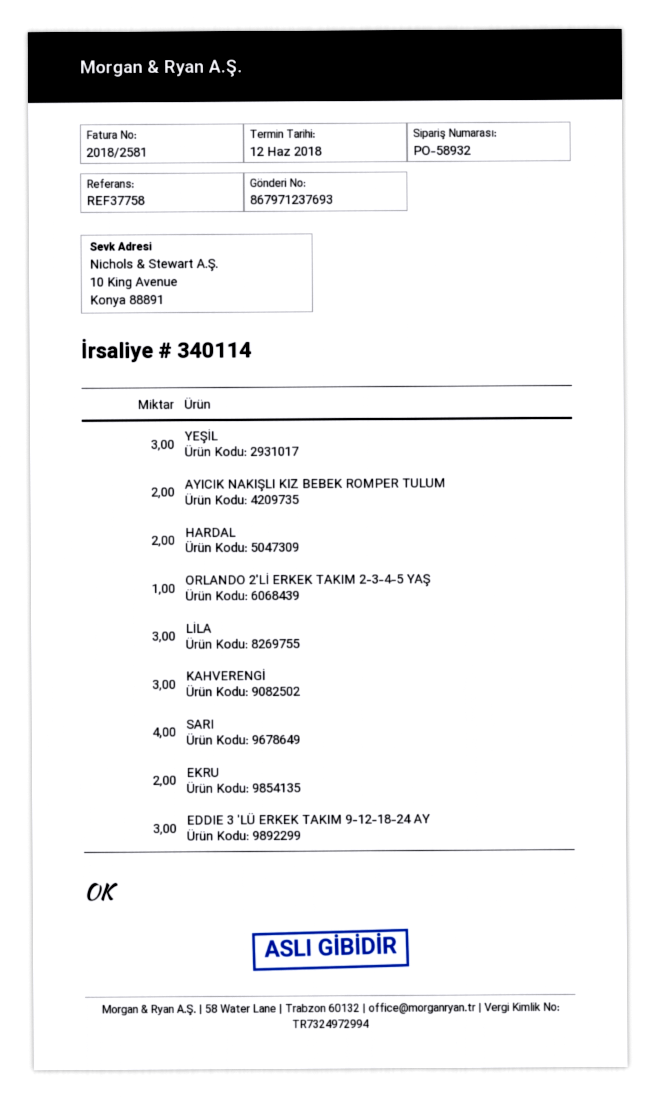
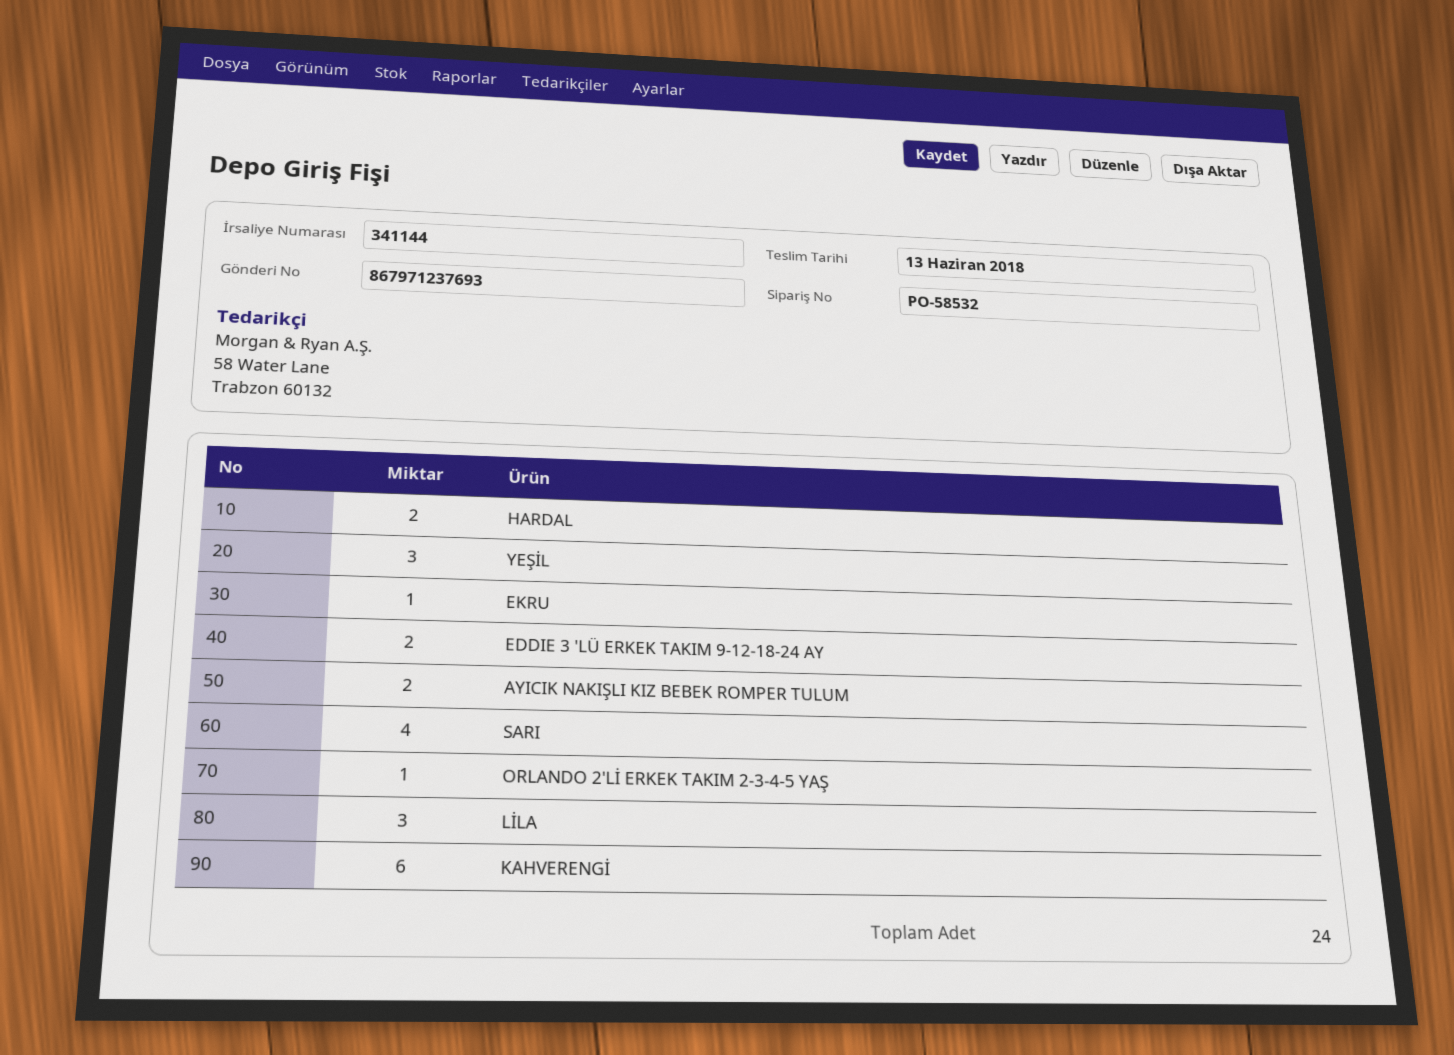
order number: PO-58932 -> PO-58532
delivery note number: 340114 -> 341144
delivery date: 2018-06-12 -> 2018-06-13
KAHVERENGİ: 3 -> 6
EKRU: 2 -> 1
EDDIE 3 'LÜ ERKEK TAKIM 9-12-18-24 AY: 3 -> 2

